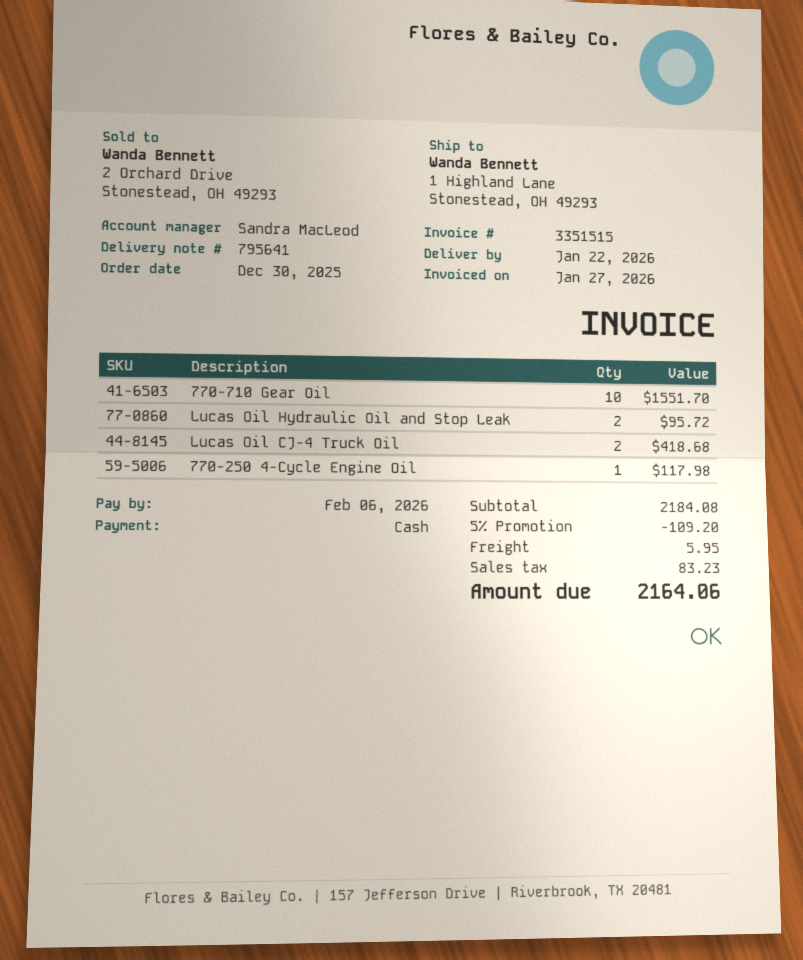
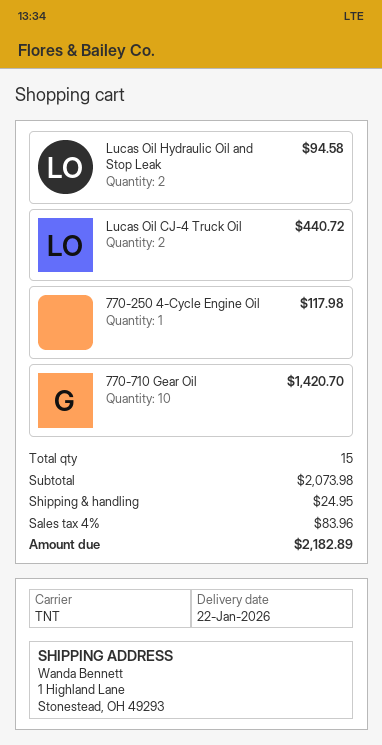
770-710 Gear Oil: 10 for 1551.70 -> 10 for 1420.70
Lucas Oil Hydraulic Oil and Stop Leak: 2 for 95.72 -> 2 for 94.58
Lucas Oil CJ-4 Truck Oil: 2 for 418.68 -> 2 for 440.72
subtotal: 2184.08 -> 2073.98
discount: 5% = 109.20 -> none
shipping: 5.95 -> 24.95
tax: 83.23 -> 83.96
total: 2164.06 -> 2182.89

